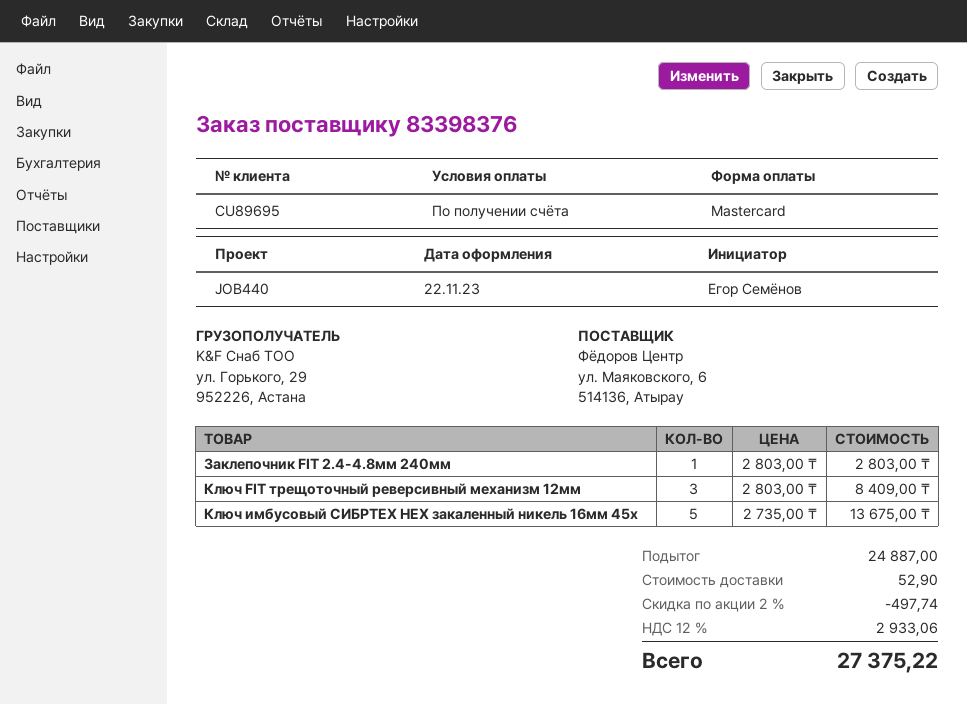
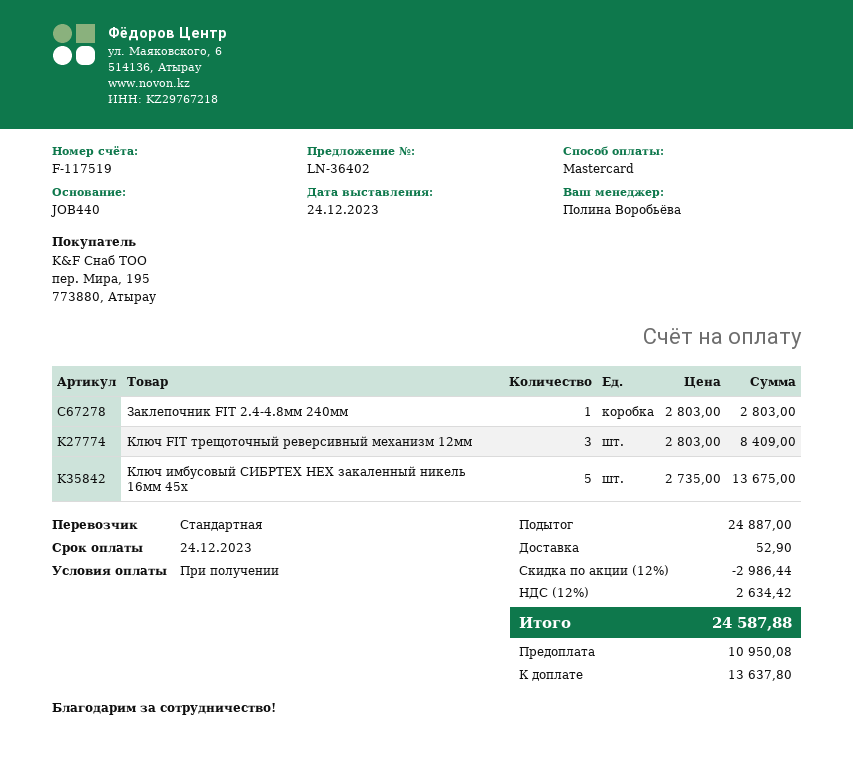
discount: 2% = 497.74 -> 12% = 2986.44
tax: 12% = 2933.06 -> 12% = 2634.42
total: 27375.22 -> 24587.88

